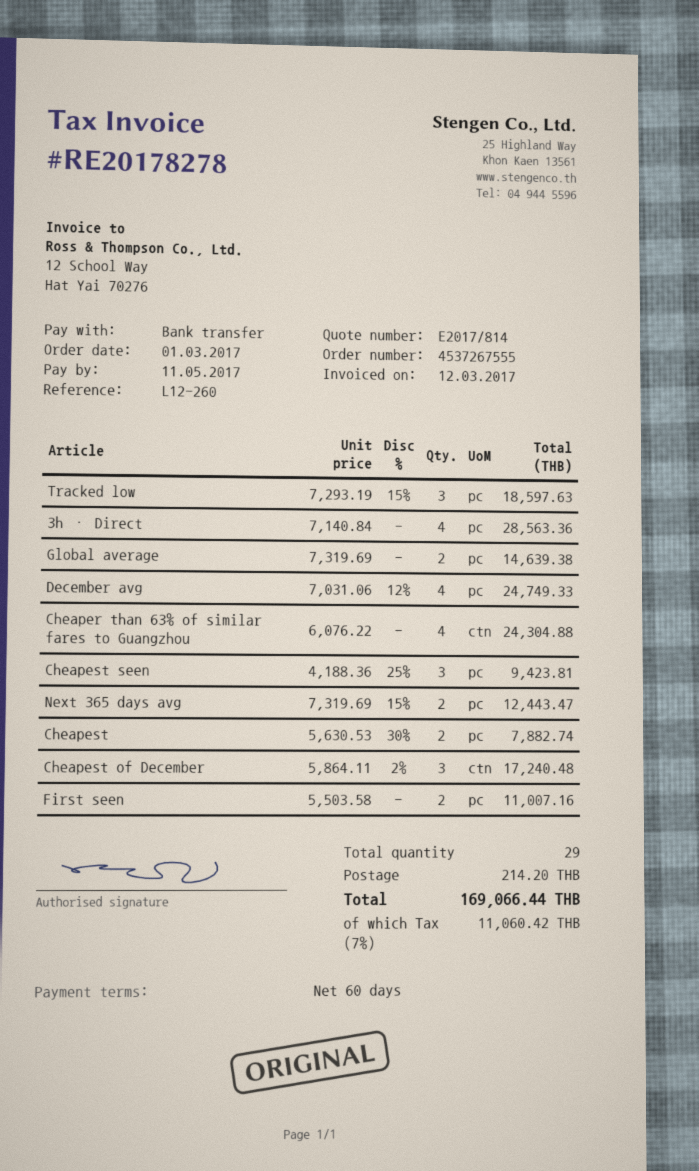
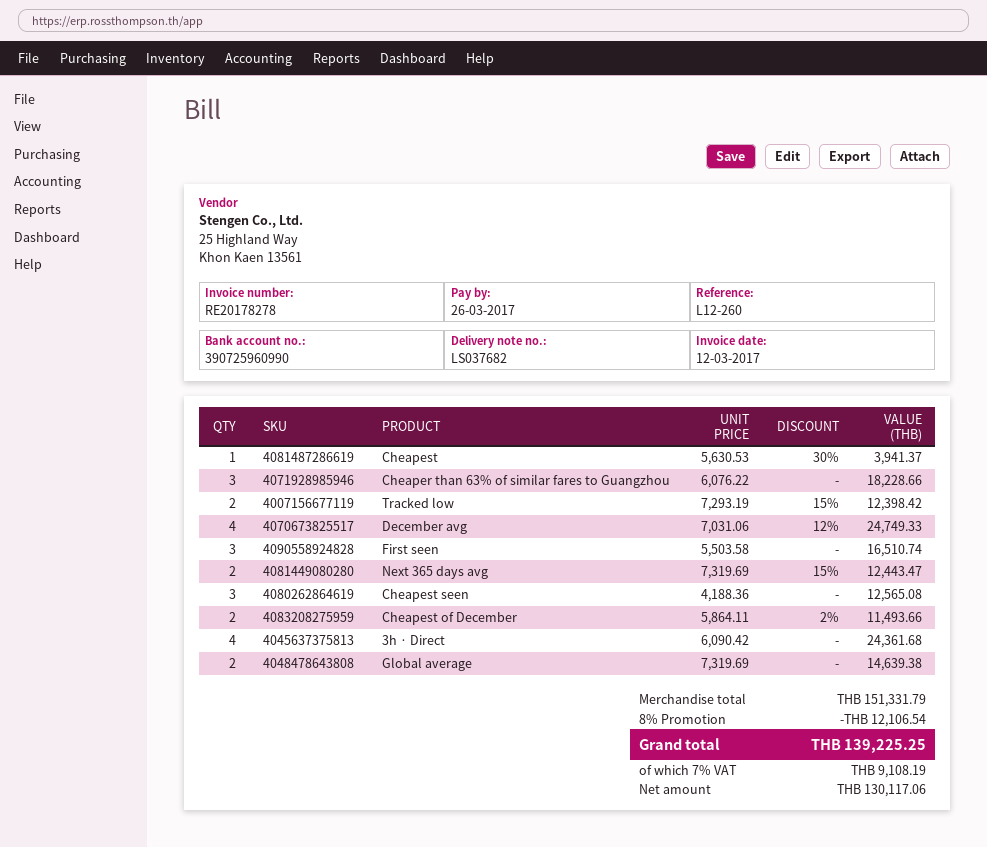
due date: 2017-05-11 -> 2017-03-26
Tracked low: 3 x 7293.19 - 15% = 18597.63 -> 2 x 7293.19 - 15% = 12398.42
3h · Direct: 4 x 7140.84 = 28563.36 -> 4 x 6090.42 = 24361.68
Cheaper than 63% of similar fares to Guangzhou: 4 x 6076.22 = 24304.88 -> 3 x 6076.22 = 18228.66
Cheapest seen: 3 x 4188.36 - 25% = 9423.81 -> 3 x 4188.36 = 12565.08
Cheapest: 2 x 5630.53 - 30% = 7882.74 -> 1 x 5630.53 - 30% = 3941.37
Cheapest of December: 3 x 5864.11 - 2% = 17240.48 -> 2 x 5864.11 - 2% = 11493.66
First seen: 2 x 5503.58 = 11007.16 -> 3 x 5503.58 = 16510.74
discount: none -> 8% = 12106.54
shipping: 214.20 -> none
tax: 7% = 11060.42 -> 7% = 9108.19
total: 169066.44 -> 139225.25

